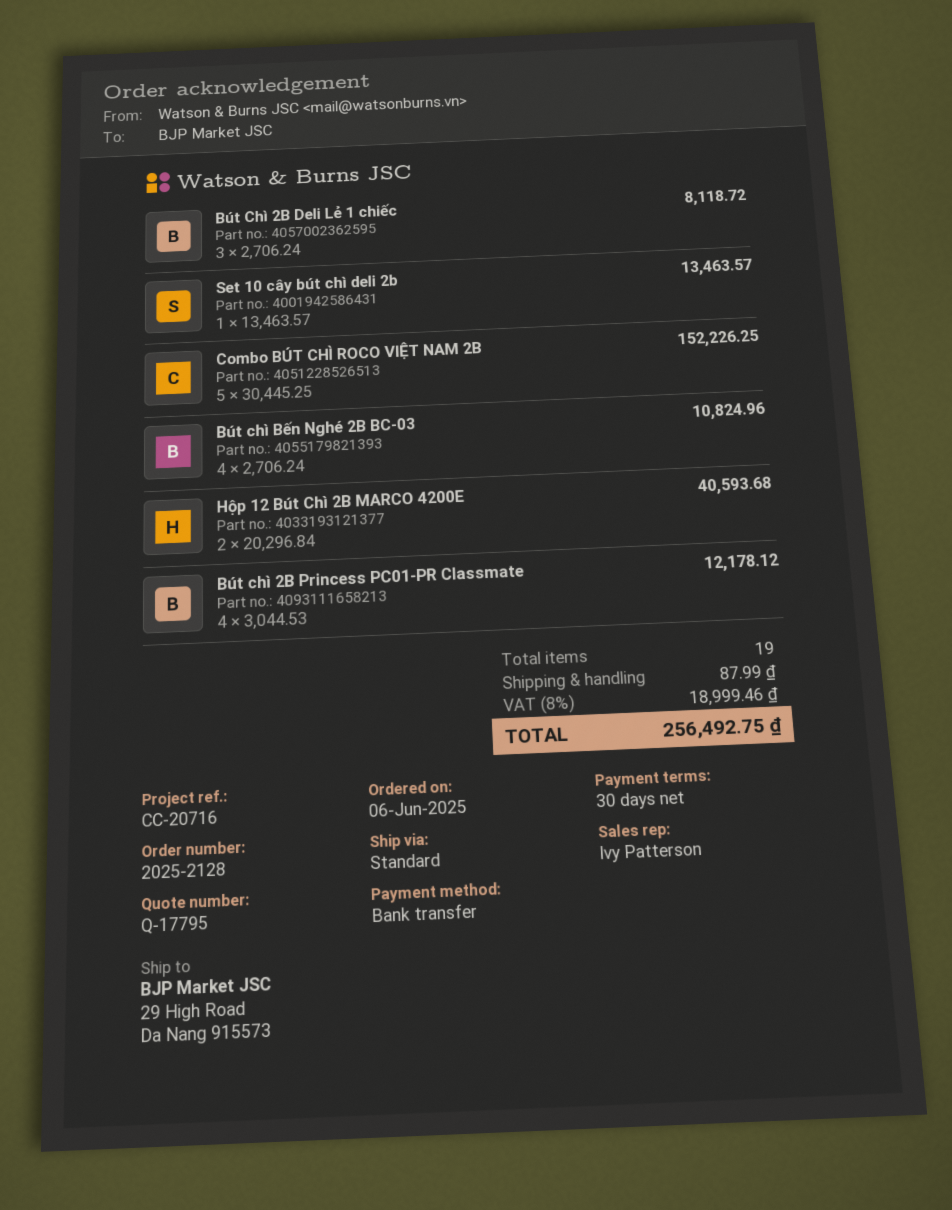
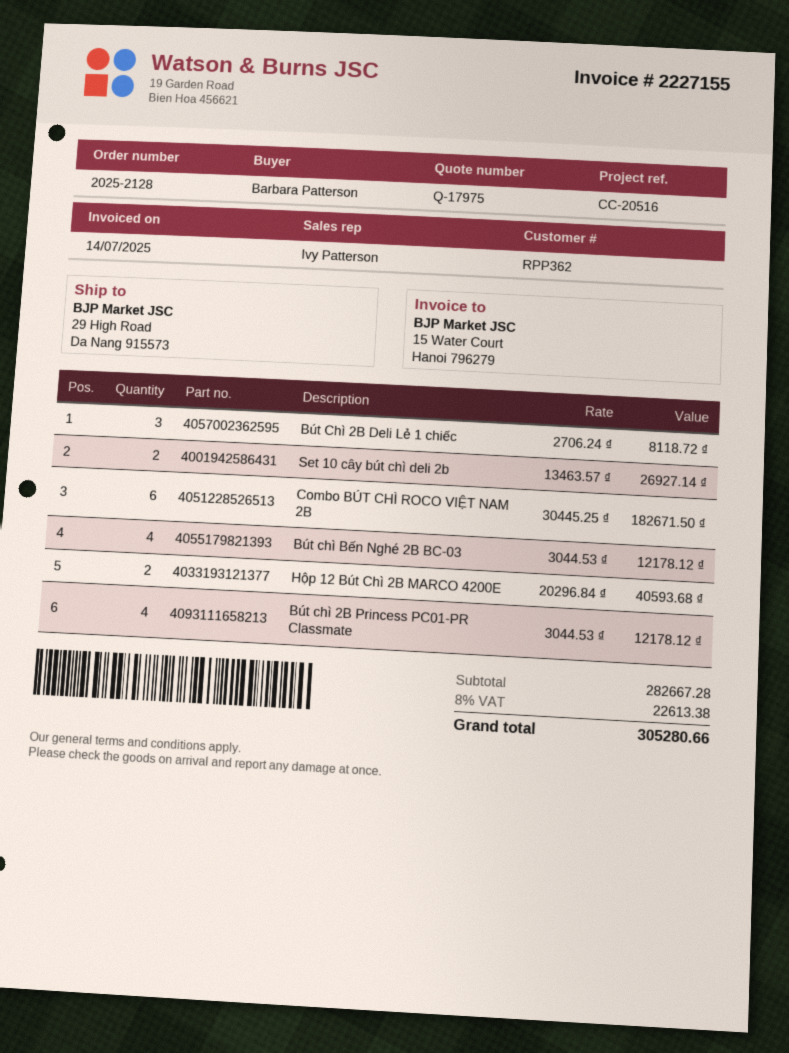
quote number: Q-17795 -> Q-17975
reference: CC-20716 -> CC-20516
Set 10 cây bút chì deli 2b: 1 x 13463.57 = 13463.57 -> 2 x 13463.57 = 26927.14
Combo BÚT CHÌ ROCO VIỆT NAM 2B: 5 x 30445.25 = 152226.25 -> 6 x 30445.25 = 182671.50
Bút chì Bến Nghé 2B BC-03: 4 x 2706.24 = 10824.96 -> 4 x 3044.53 = 12178.12
shipping: 87.99 -> none
tax: 8% = 18999.46 -> 8% = 22613.38
total: 256492.75 -> 305280.66

